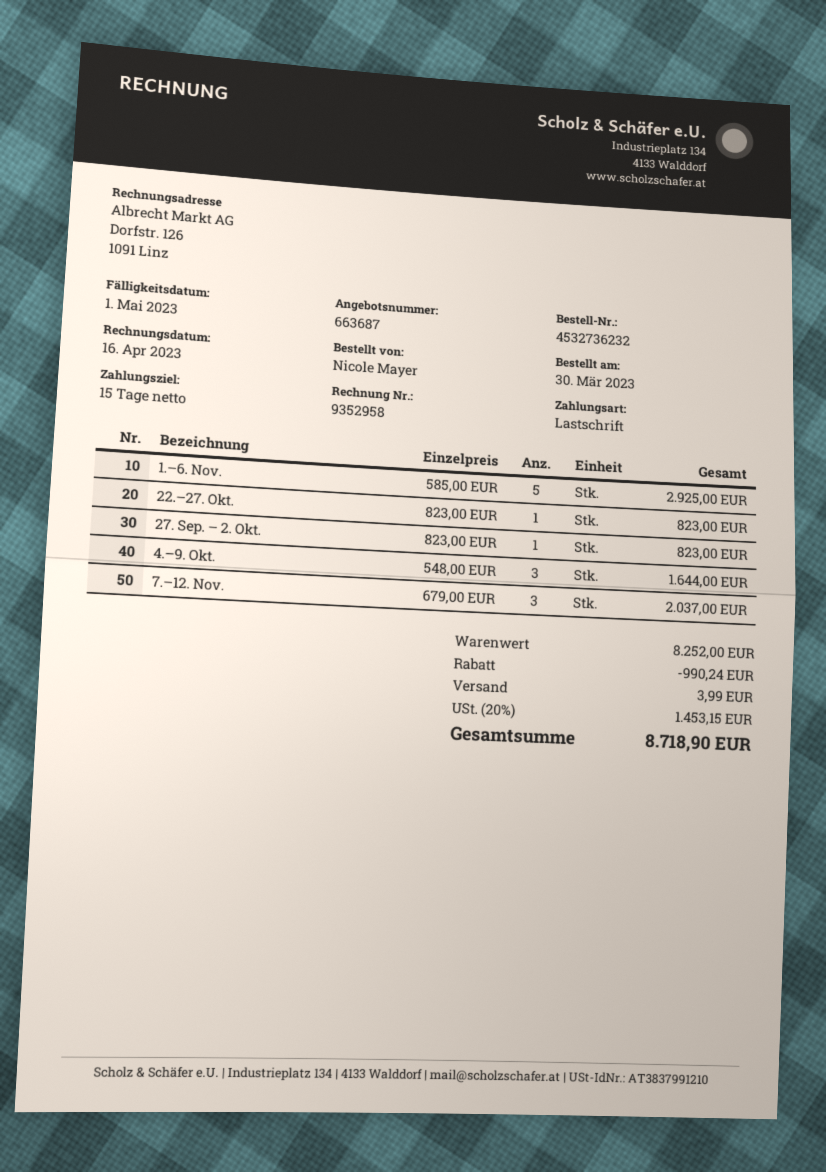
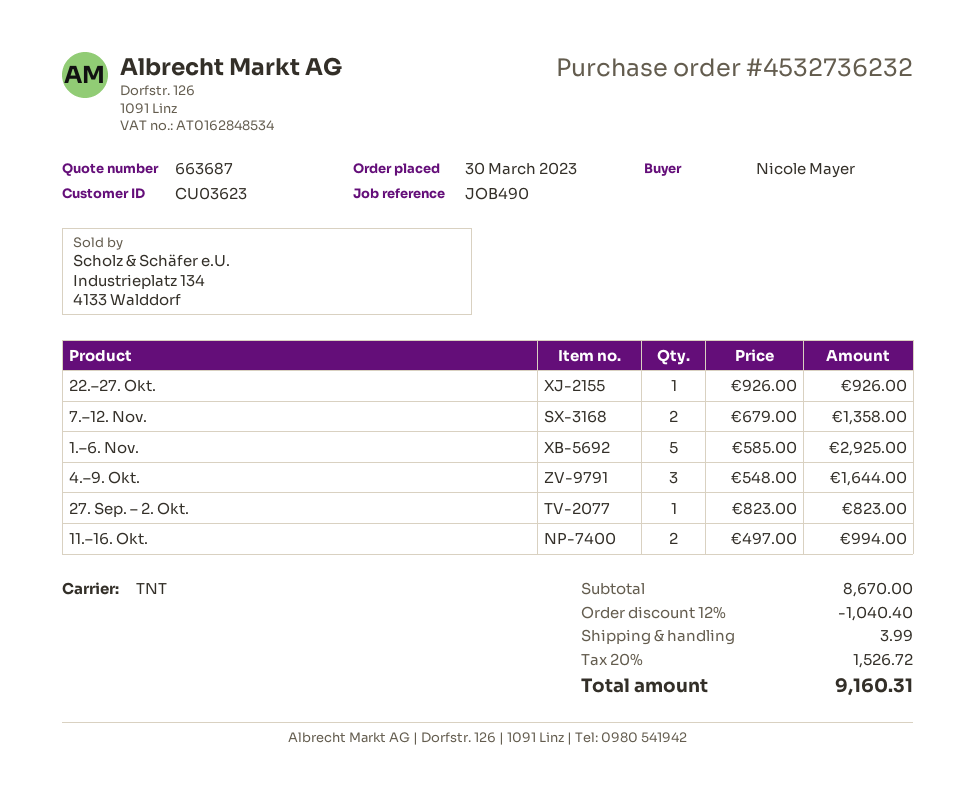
22.–27. Okt.: 1 x 823.00 = 823.00 -> 1 x 926.00 = 926.00
7.–12. Nov.: 3 x 679.00 = 2037.00 -> 2 x 679.00 = 1358.00
11.–16. Okt.: none -> 2 x 497.00 = 994.00
subtotal: 8252.00 -> 8670.00
discount: 990.24 -> 1040.40
tax: 20% = 1453.15 -> 20% = 1526.72
total: 8718.90 -> 9160.31

